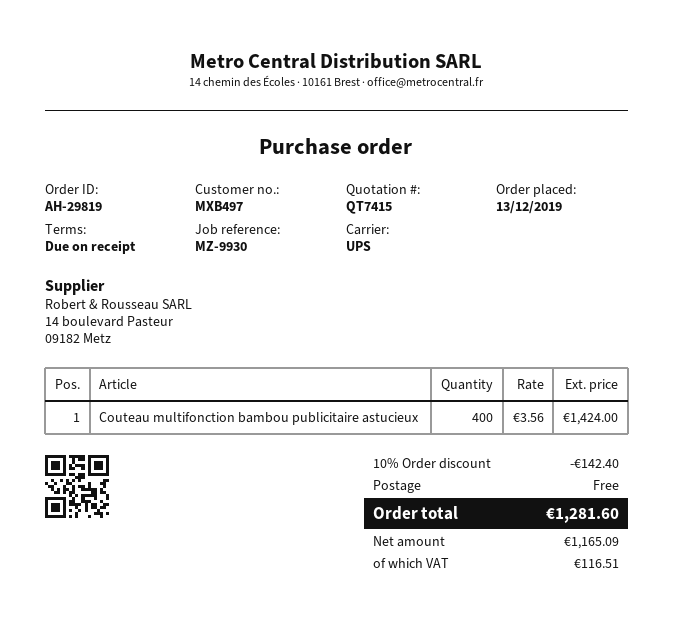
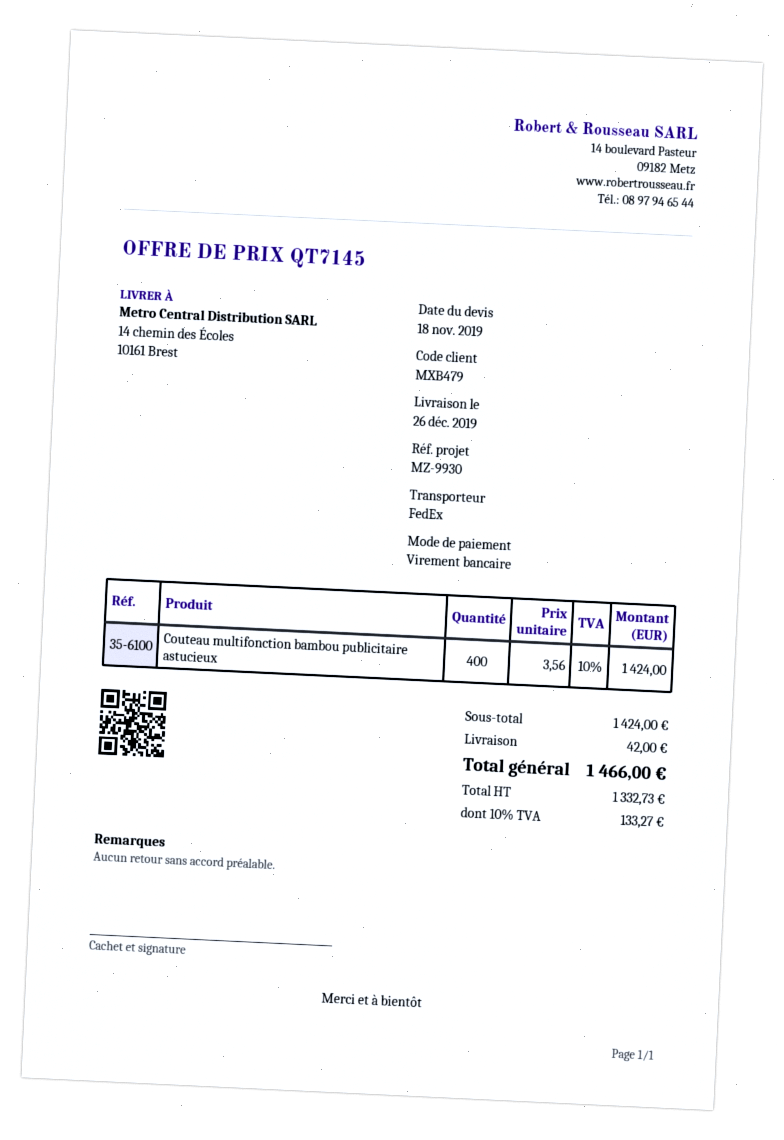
quote number: QT7415 -> QT7145
customer number: MXB497 -> MXB479
shipping method: UPS -> FedEx
discount: 10% = 142.40 -> none
shipping: 0.00 -> 42.00
net: 1165.09 -> 1332.73
tax: 116.51 -> 133.27
total: 1281.60 -> 1466.00

